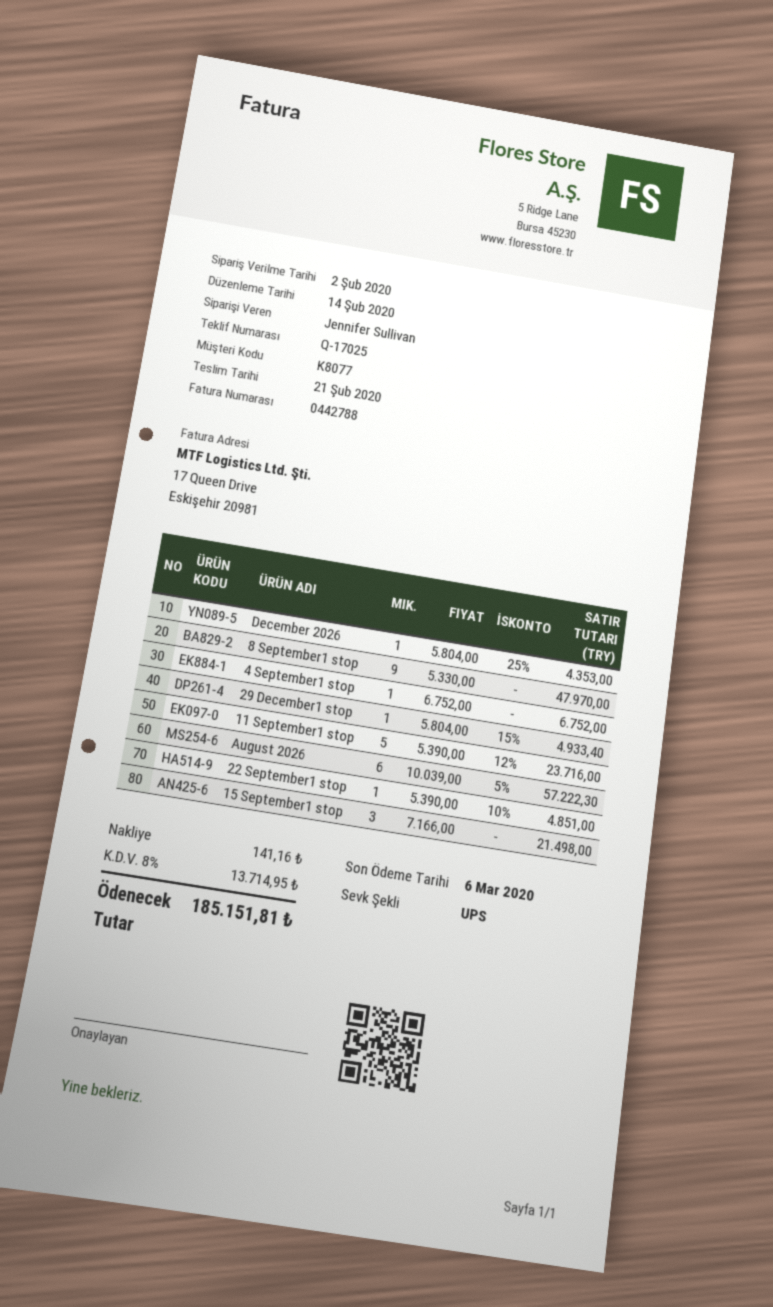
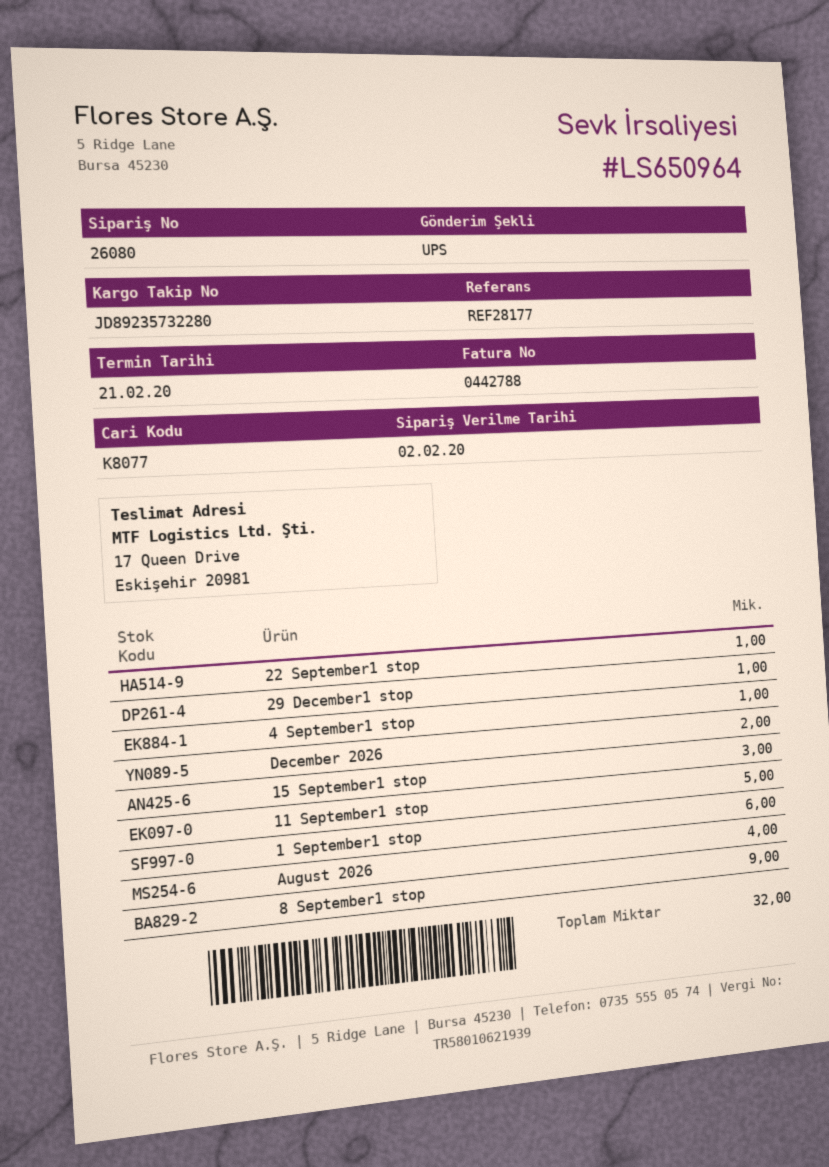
December 2026: 1 -> 2
August 2026: 6 -> 4
1 September1 stop: none -> 6

